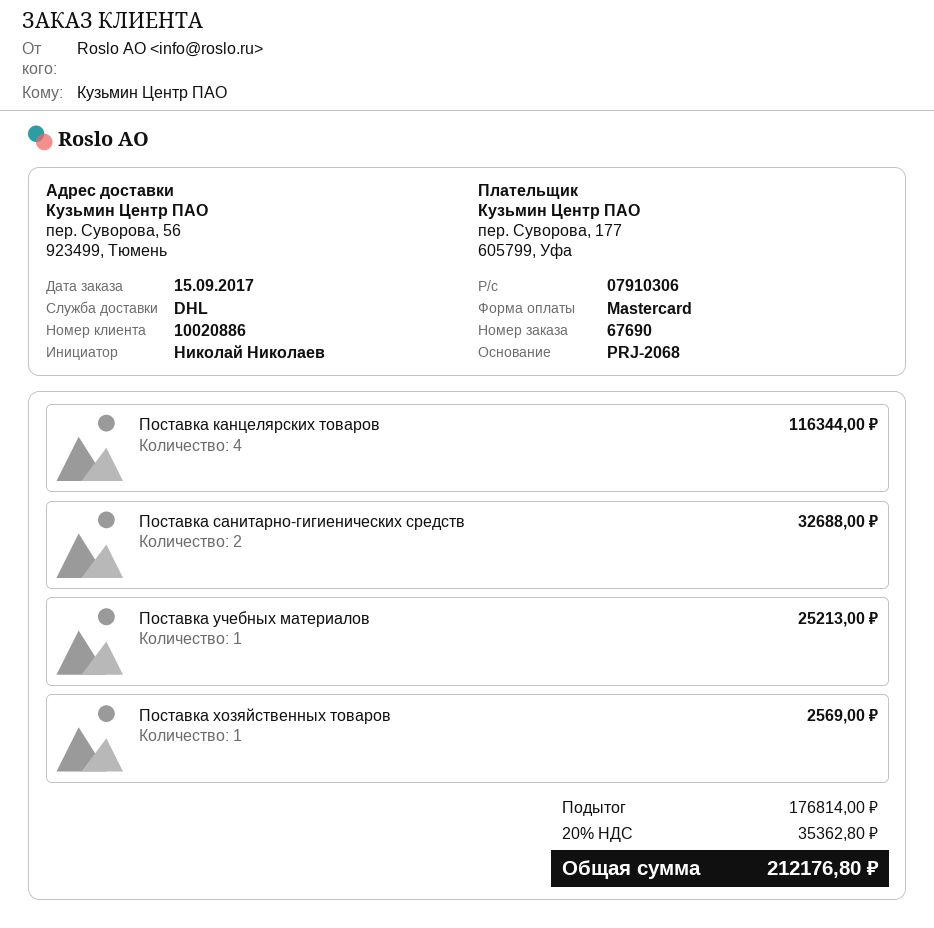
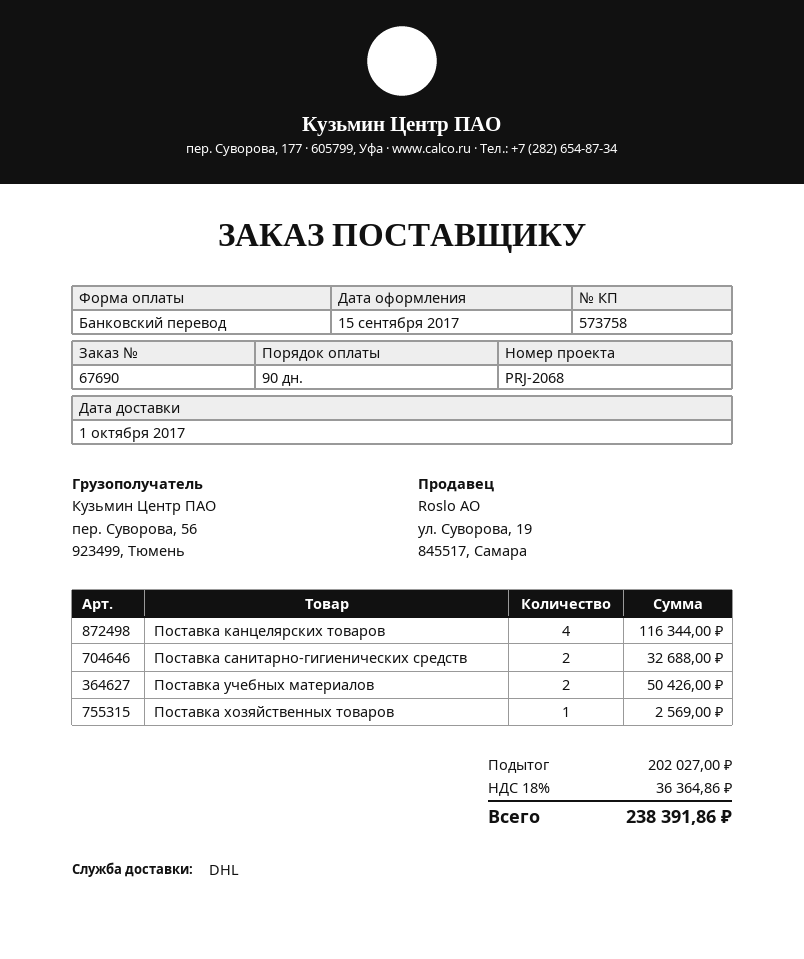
payment method: Mastercard -> bank transfer
Поставка учебных материалов: 1 for 25213.00 -> 2 for 50426.00
subtotal: 176814.00 -> 202027.00
tax: 20% = 35362.80 -> 18% = 36364.86
total: 212176.80 -> 238391.86

